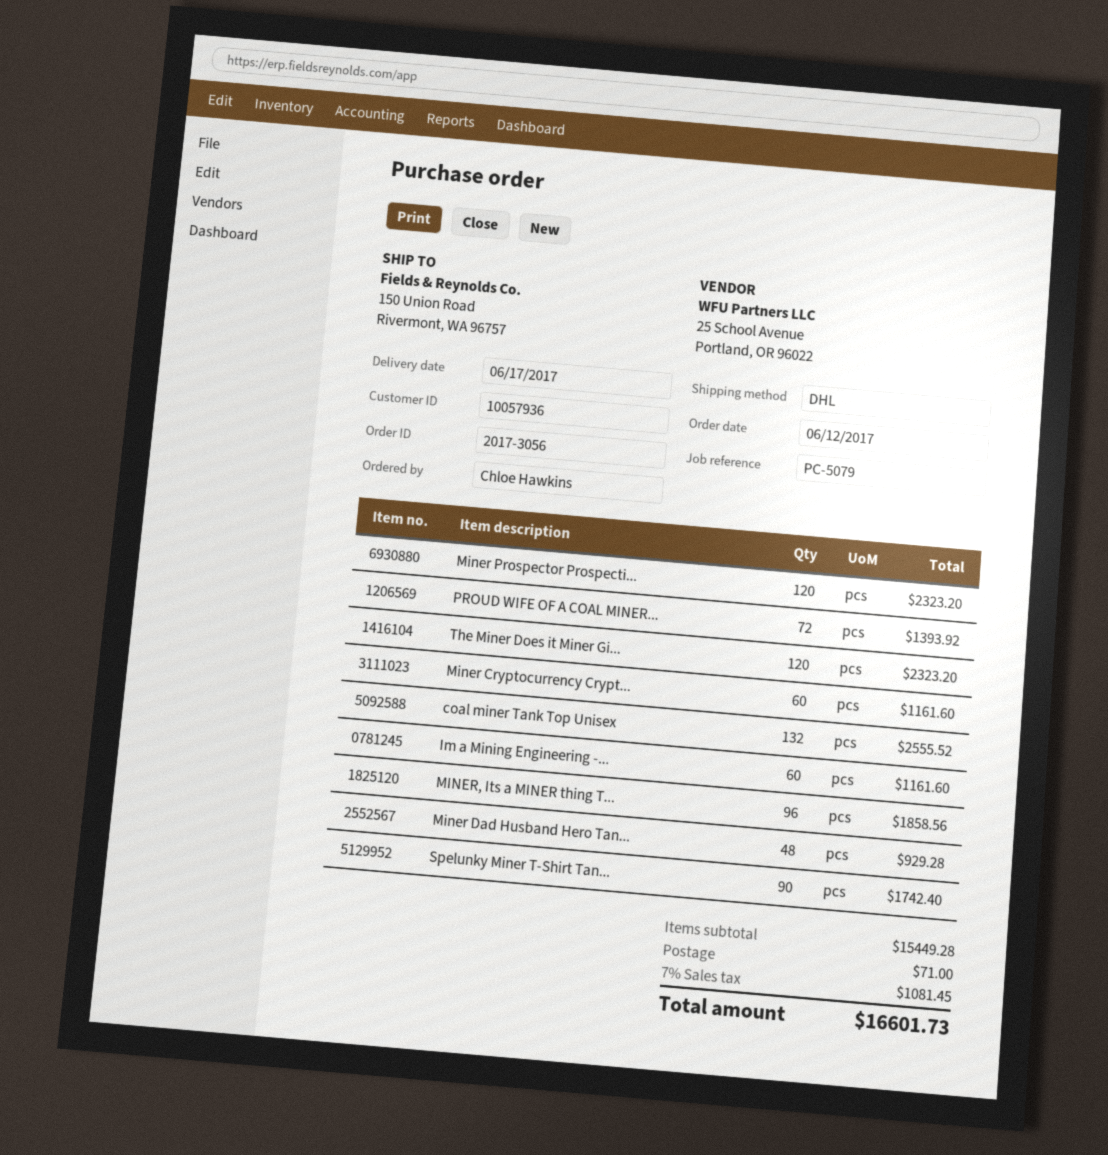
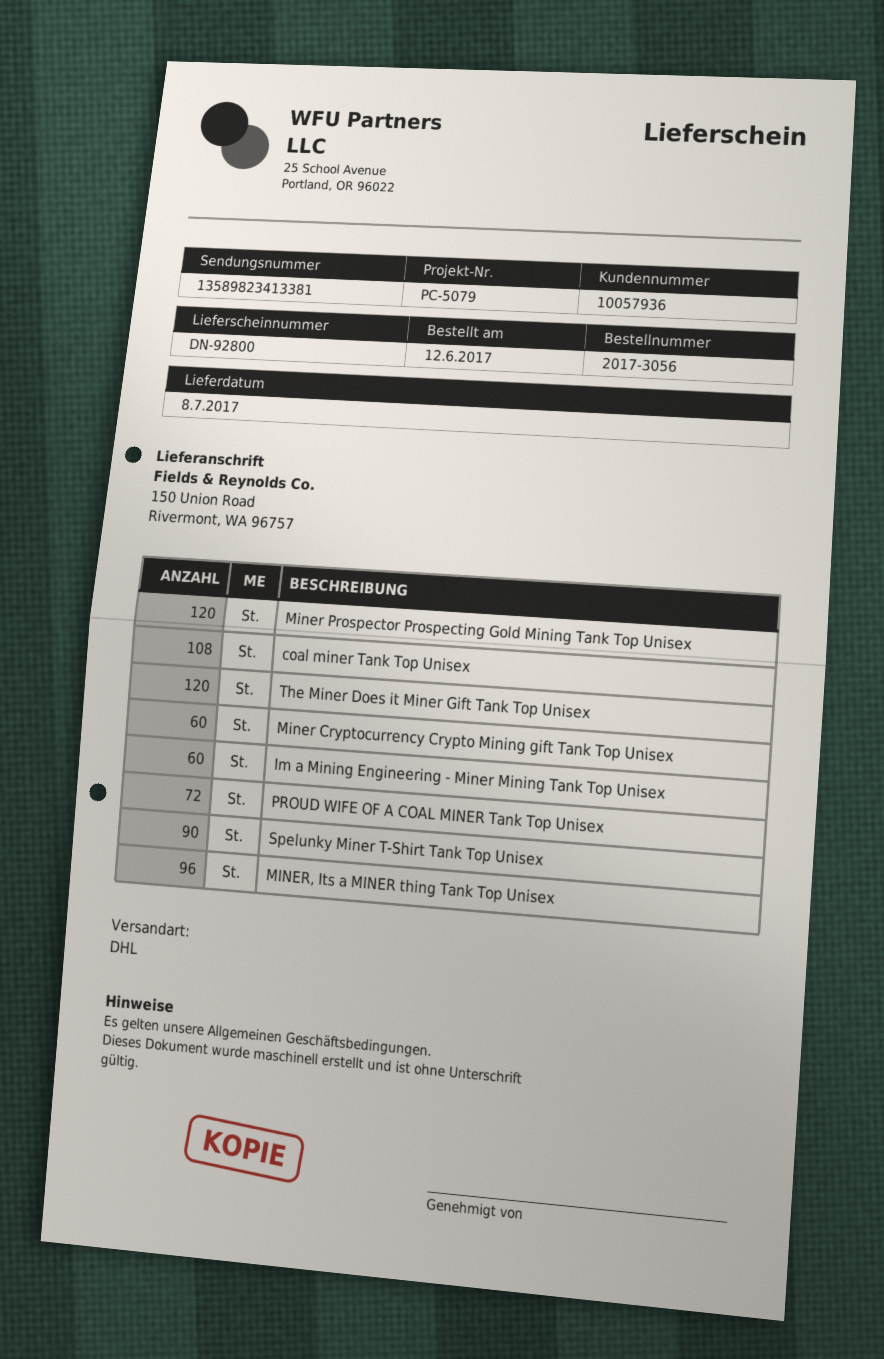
delivery date: 2017-06-17 -> 2017-07-08
coal miner Tank Top Unisex: 132 -> 108
Miner Dad Husband Hero Tan...: 48 -> none

